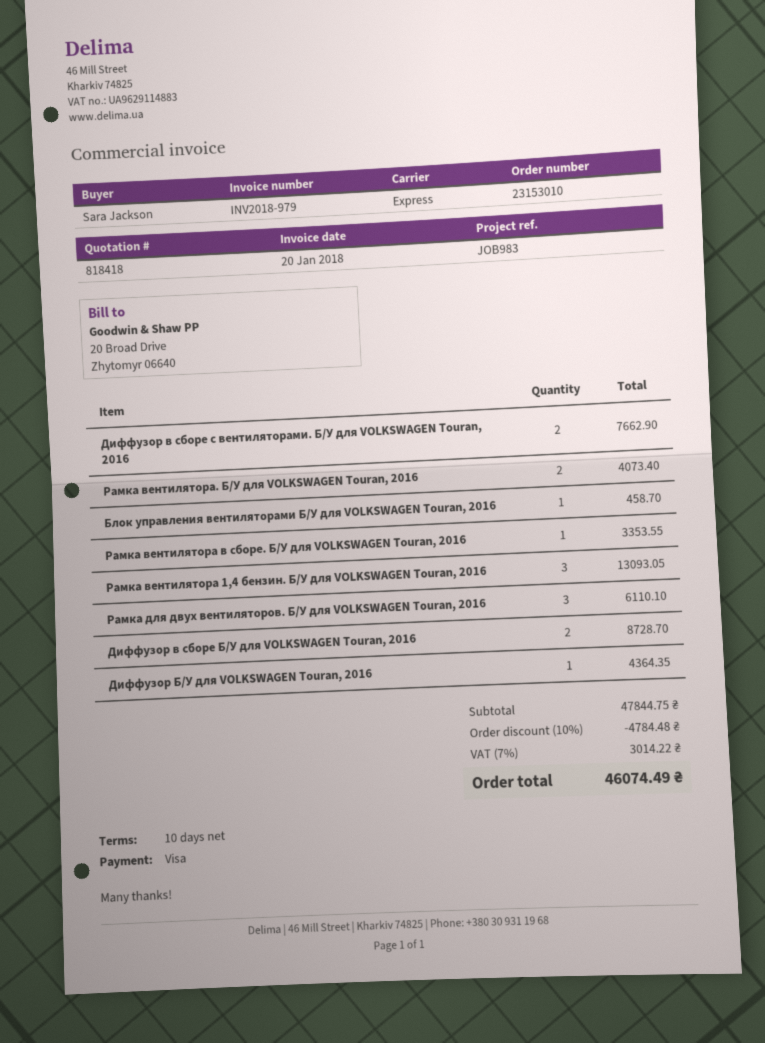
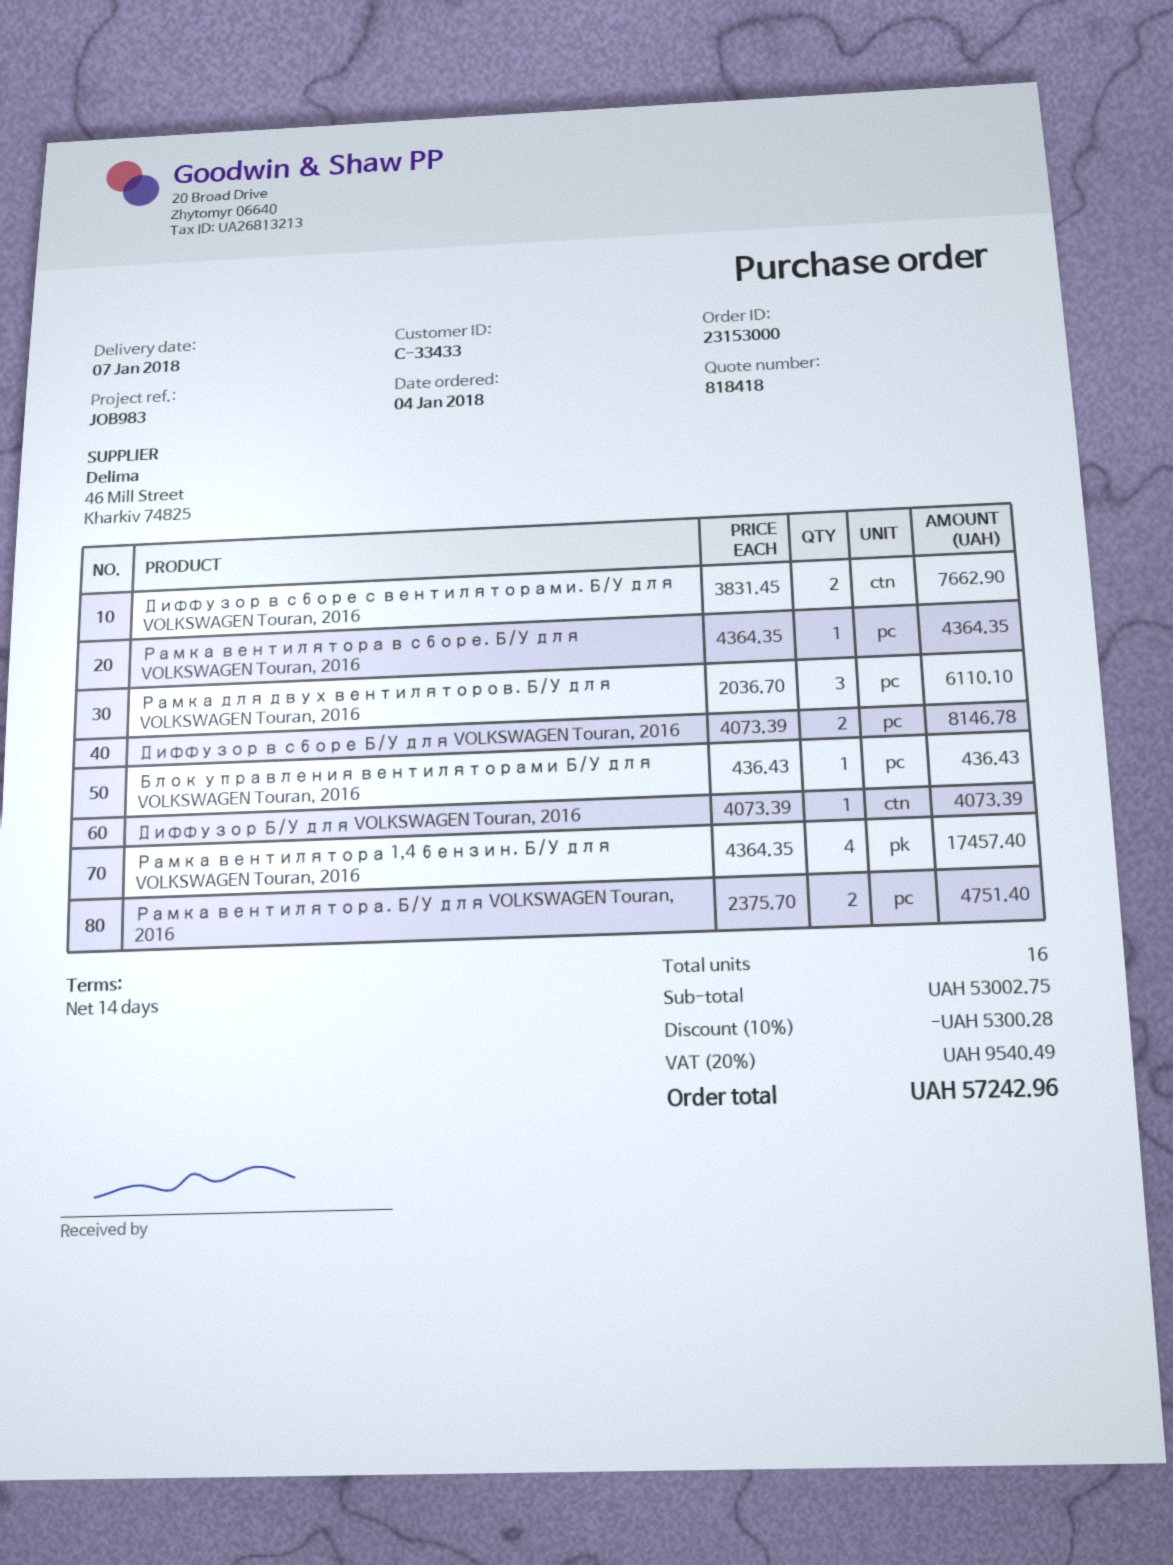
order number: 23153010 -> 23153000
payment terms: 10 days -> 14 days
Рамка вентилятора. Б/У для VOLKSWAGEN Touran, 2016: 2 for 4073.40 -> 2 for 4751.40
Блок управления вентиляторами Б/У для VOLKSWAGEN Touran, 2016: 1 for 458.70 -> 1 for 436.43
Рамка вентилятора в сборе. Б/У для VOLKSWAGEN Touran, 2016: 1 for 3353.55 -> 1 for 4364.35
Рамка вентилятора 1,4 бензин. Б/У для VOLKSWAGEN Touran, 2016: 3 for 13093.05 -> 4 for 17457.40
Диффузор в сборе Б/У для VOLKSWAGEN Touran, 2016: 2 for 8728.70 -> 2 for 8146.78
Диффузор Б/У для VOLKSWAGEN Touran, 2016: 1 for 4364.35 -> 1 for 4073.39
subtotal: 47844.75 -> 53002.75
discount: 10% = 4784.48 -> 10% = 5300.28
tax: 7% = 3014.22 -> 20% = 9540.49
total: 46074.49 -> 57242.96

